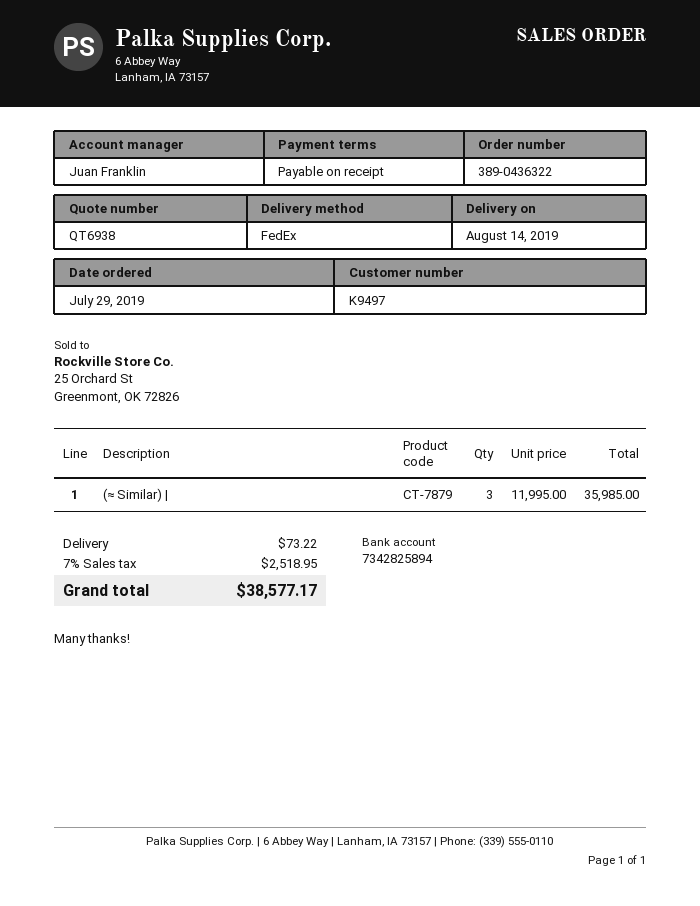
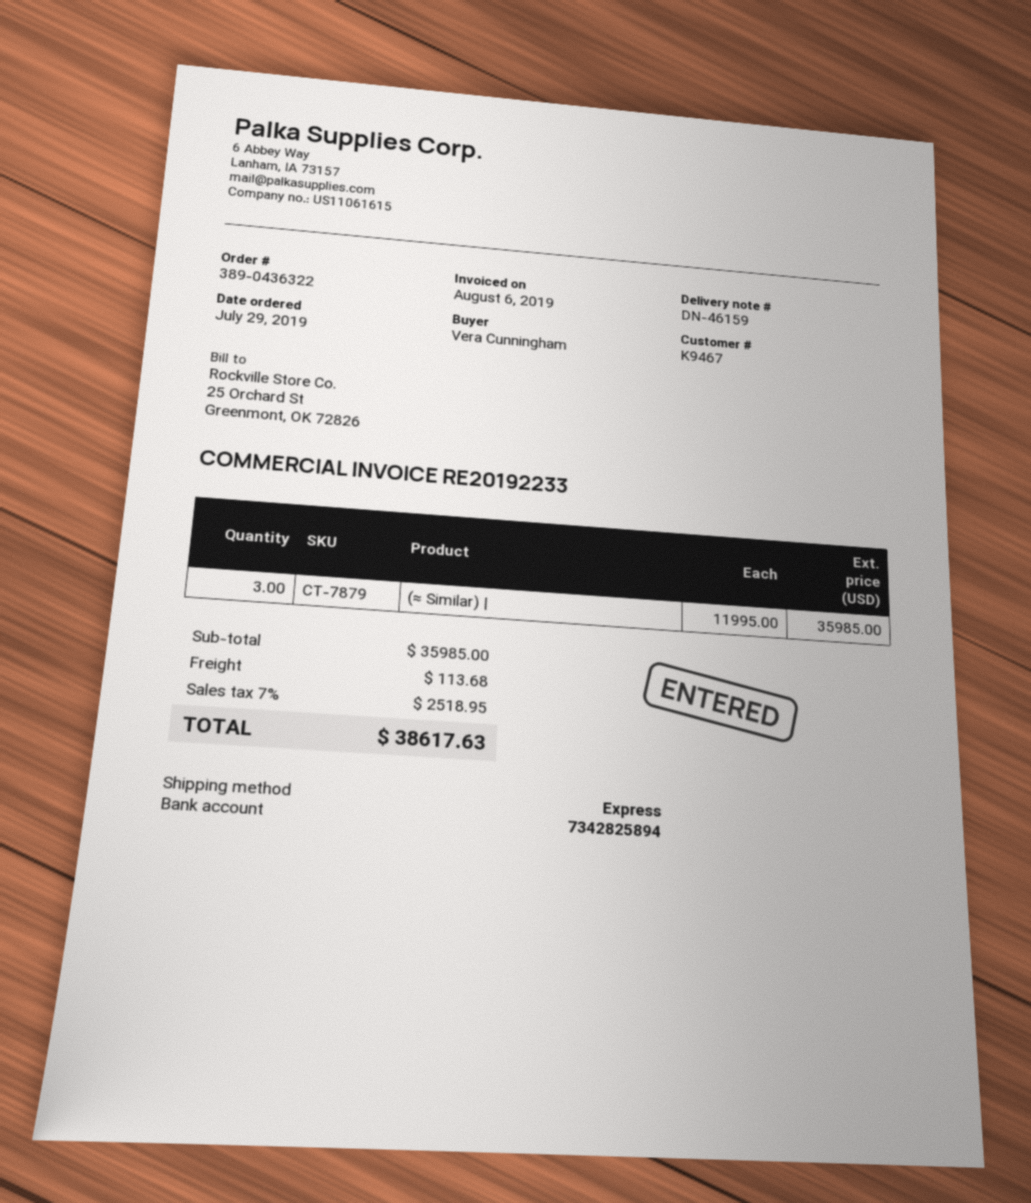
customer number: K9497 -> K9467
shipping method: FedEx -> express
shipping: 73.22 -> 113.68
total: 38577.17 -> 38617.63

